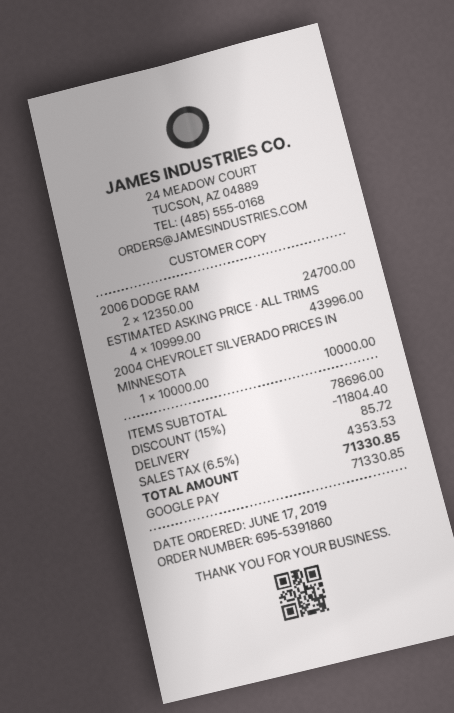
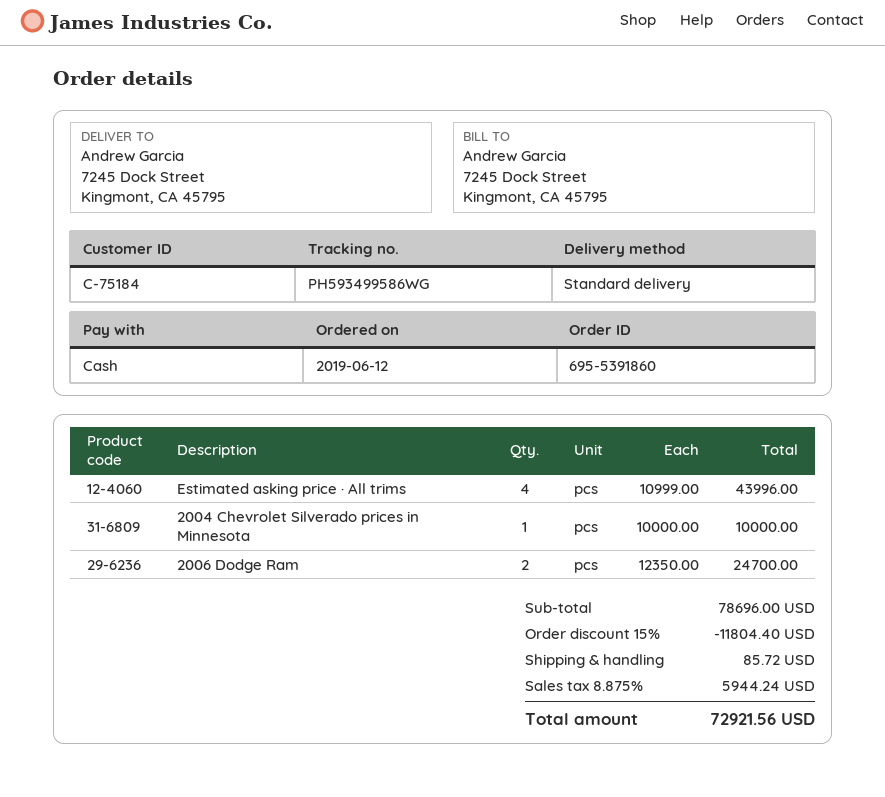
order date: 2019-06-17 -> 2019-06-12
payment method: Google Pay -> cash
tax: 6.5% = 4353.53 -> 8.875% = 5944.24
total: 71330.85 -> 72921.56

